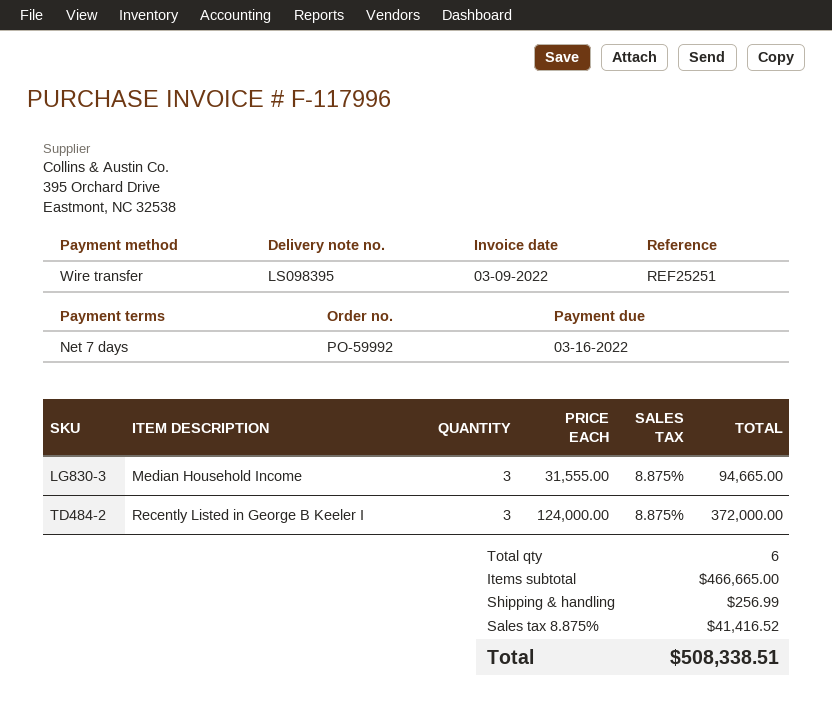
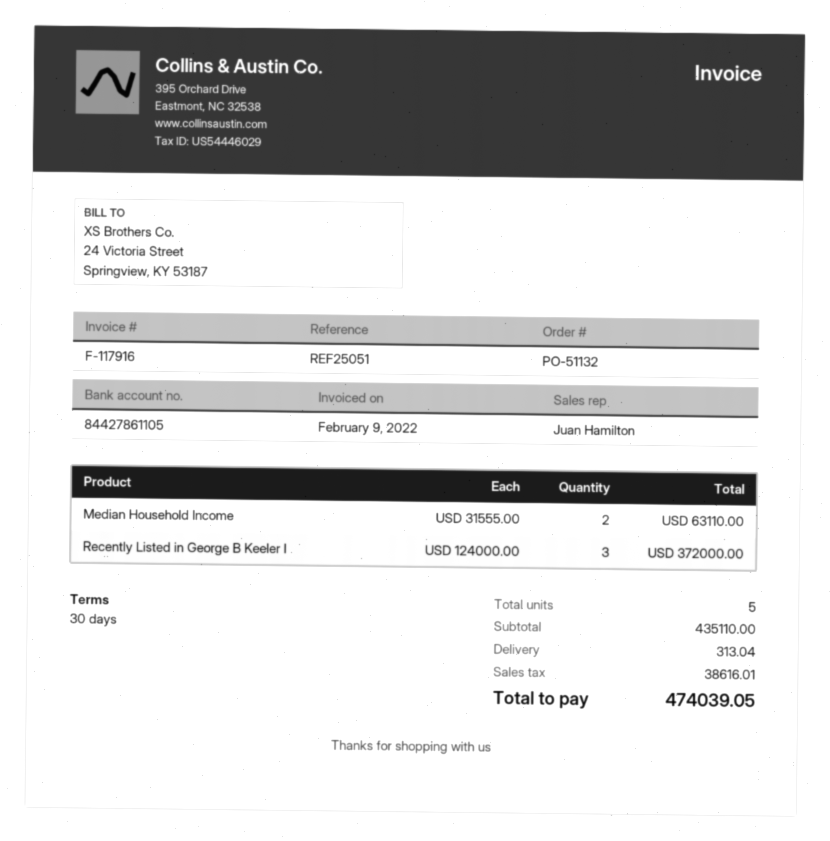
order number: PO-59992 -> PO-51132
invoice number: F-117996 -> F-117916
invoice date: 2022-03-09 -> 2022-02-09
payment terms: 7 days -> 30 days
reference: REF25251 -> REF25051
Median Household Income: 3 x 31555.00 = 94665.00 -> 2 x 31555.00 = 63110.00
total quantity: 6 -> 5
subtotal: 466665.00 -> 435110.00
shipping: 256.99 -> 313.04
tax: 41416.52 -> 38616.01
total: 508338.51 -> 474039.05

